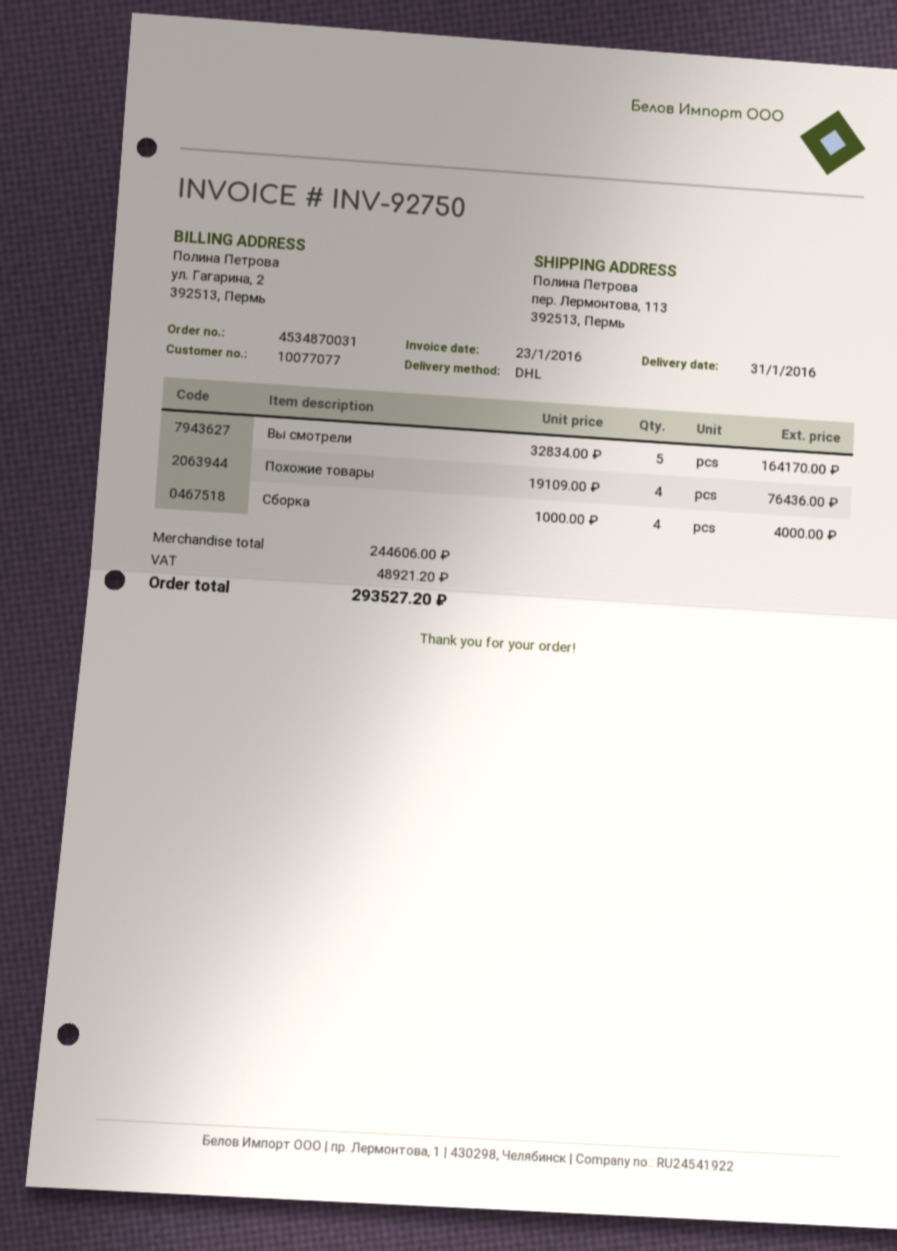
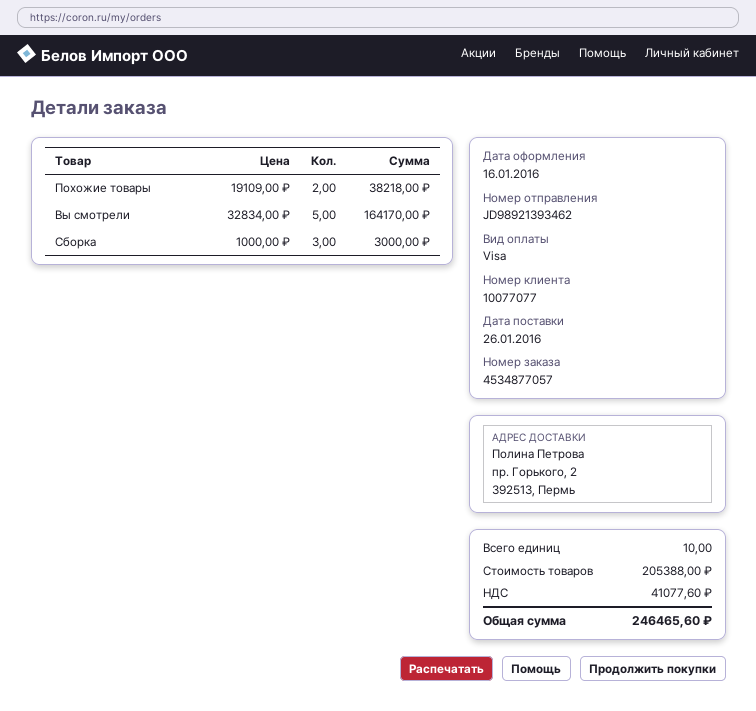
order number: 4534870031 -> 4534877057
delivery date: 2016-01-31 -> 2016-01-26
ship to: пер. Лермонтова, 113, 392513, Пермь -> пр. Горького, 2, 392513, Пермь
Похожие товары: 4 x 19109.00 = 76436.00 -> 2 x 19109.00 = 38218.00
Сборка: 4 x 1000.00 = 4000.00 -> 3 x 1000.00 = 3000.00
subtotal: 244606.00 -> 205388.00
tax: 48921.20 -> 41077.60
total: 293527.20 -> 246465.60

